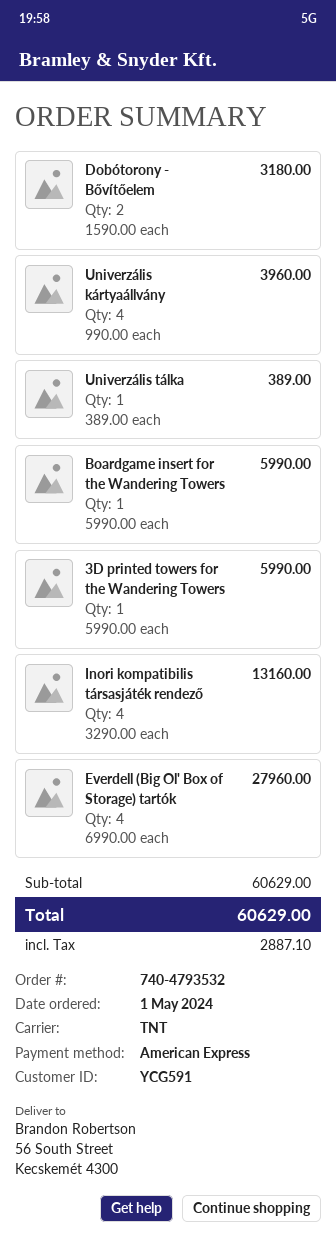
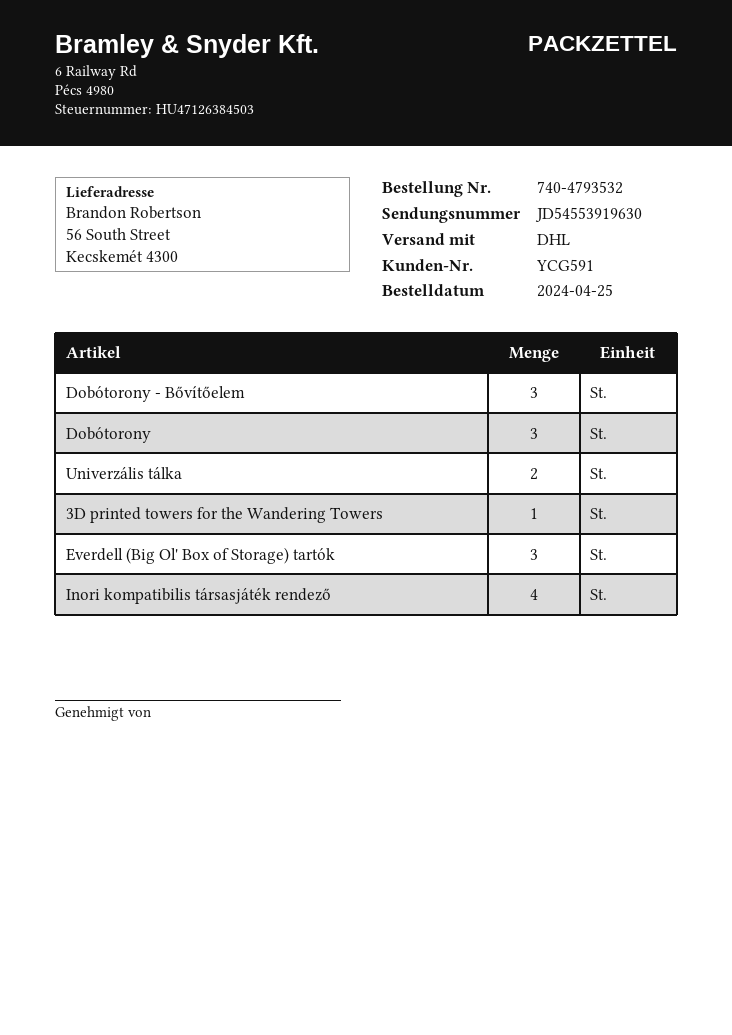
order date: 2024-05-01 -> 2024-04-25
shipping method: TNT -> DHL
Dobótorony - Bővítőelem: 2 -> 3
Univerzális kártyaállvány: 4 -> none
Univerzális tálka: 1 -> 2
Boardgame insert for the Wandering Towers: 1 -> none
Everdell (Big Ol' Box of Storage) tartók: 4 -> 3
Dobótorony: none -> 3

